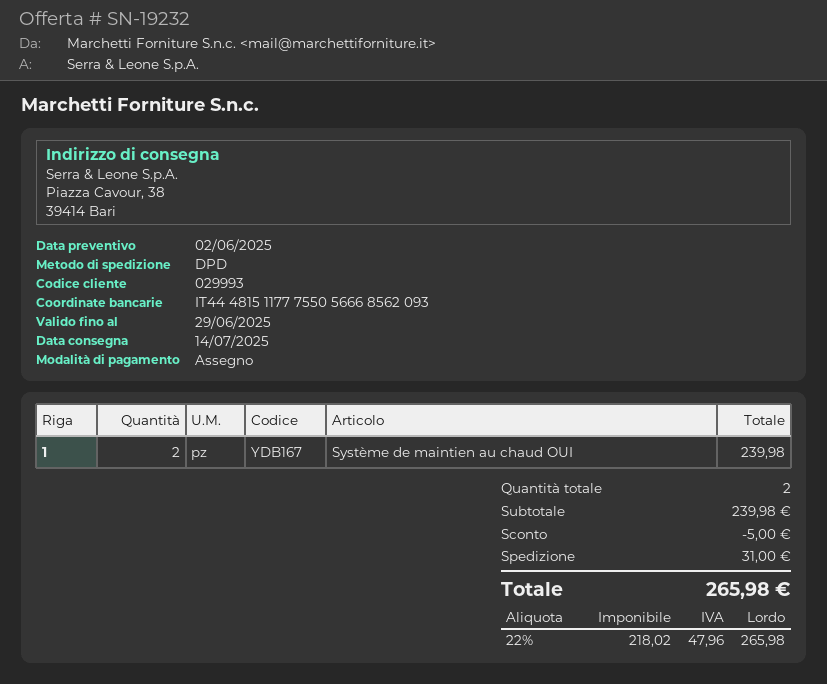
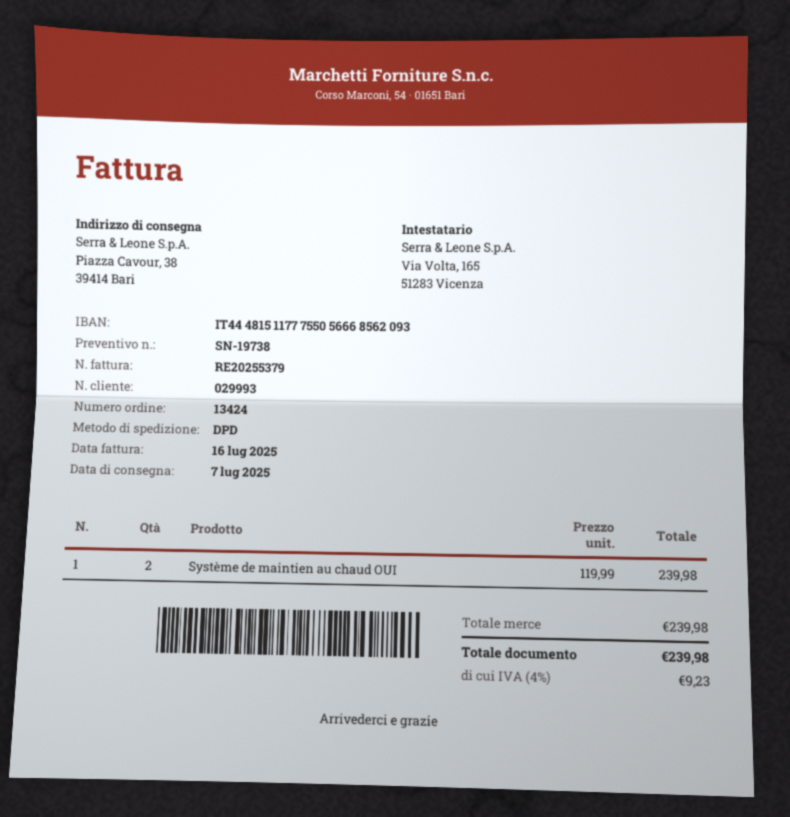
quote number: SN-19232 -> SN-19738
delivery date: 2025-07-14 -> 2025-07-07
discount: 5.00 -> none
shipping: 31.00 -> none
tax: 22% = 47.96 -> 4% = 9.23
total: 265.98 -> 239.98

